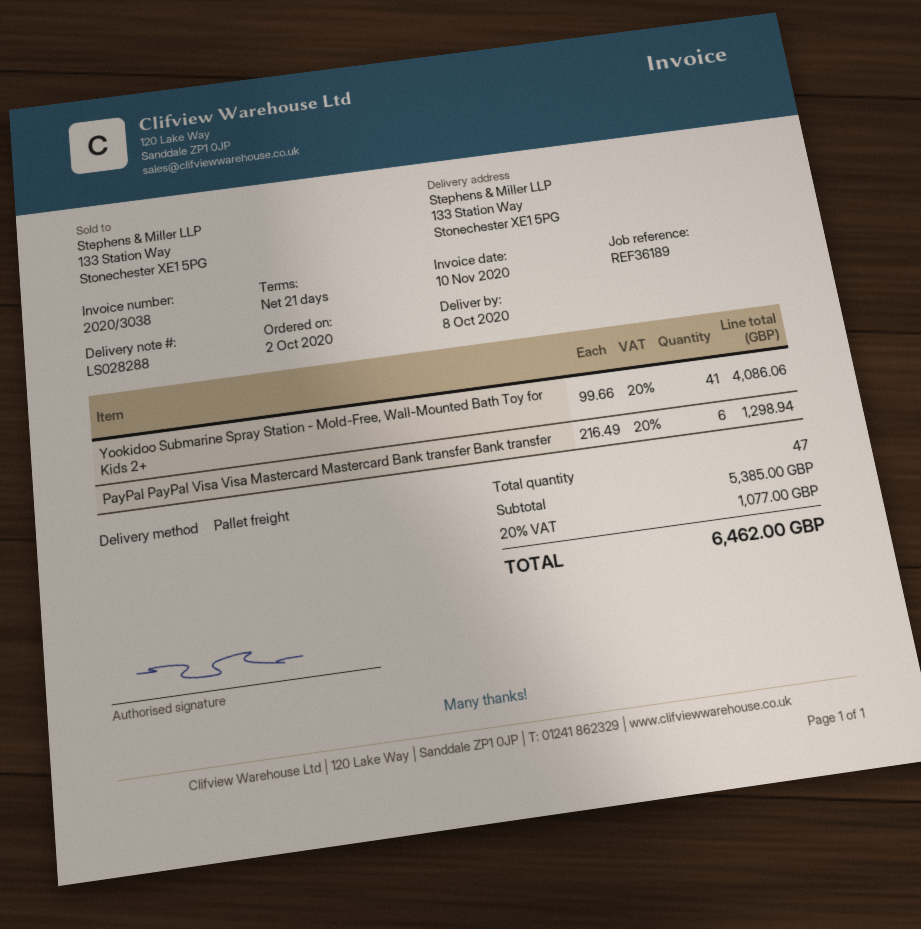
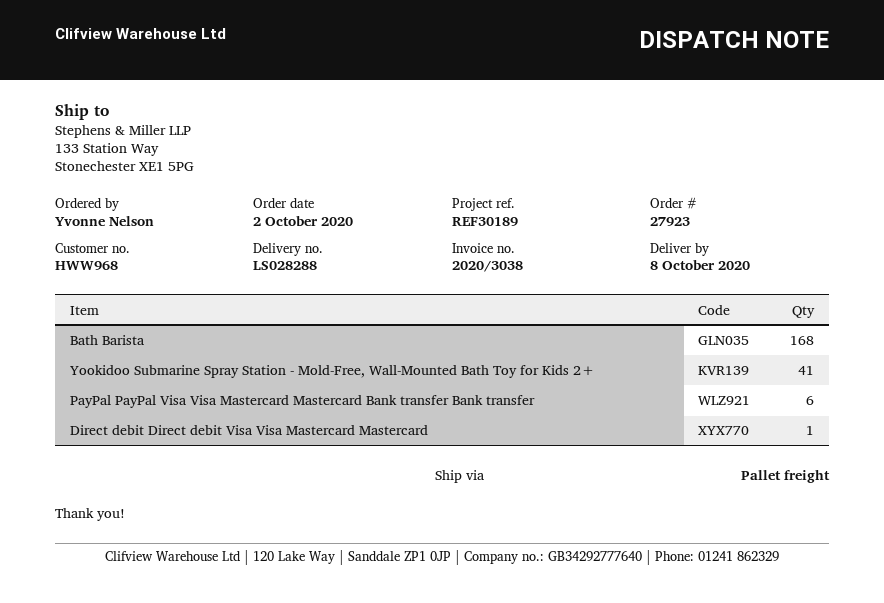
reference: REF36189 -> REF30189
Bath Barista: none -> 168
Direct debit Direct debit Visa Visa Mastercard Mastercard: none -> 1

